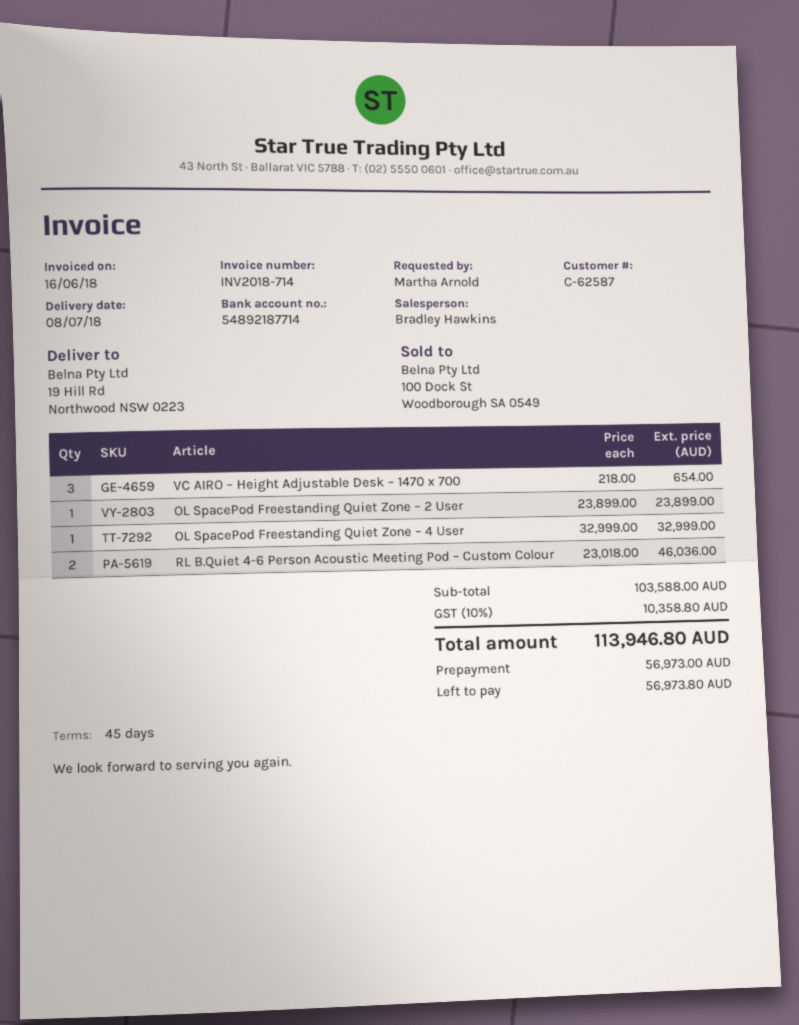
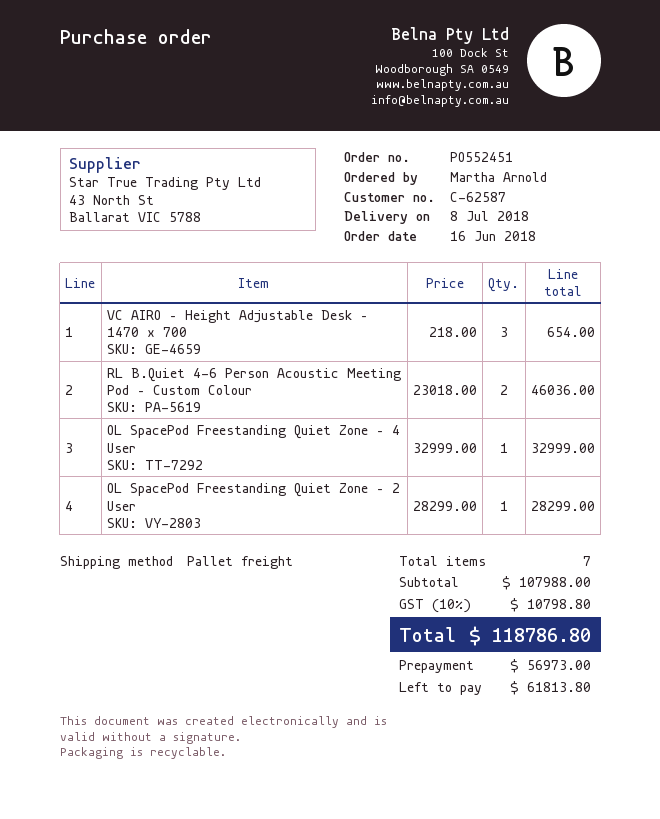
OL SpacePod Freestanding Quiet Zone – 2 User: 1 x 23899.00 = 23899.00 -> 1 x 28299.00 = 28299.00
subtotal: 103588.00 -> 107988.00
tax: 10% = 10358.80 -> 10% = 10798.80
total: 113946.80 -> 118786.80
balance: 56973.80 -> 61813.80

